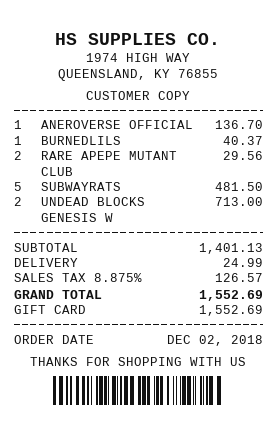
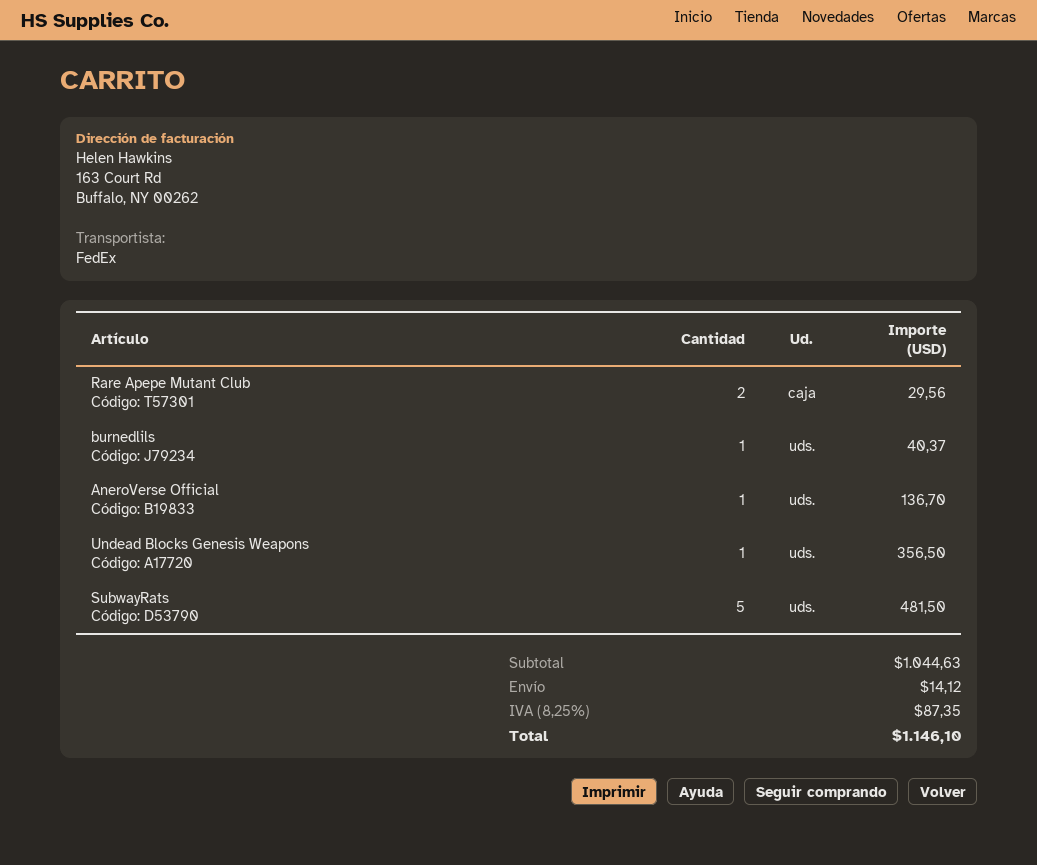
UNDEAD BLOCKS GENESIS W: 2 for 713.00 -> 1 for 356.50
subtotal: 1401.13 -> 1044.63
shipping: 24.99 -> 14.12
tax: 8.875% = 126.57 -> 8.25% = 87.35
total: 1552.69 -> 1146.10

